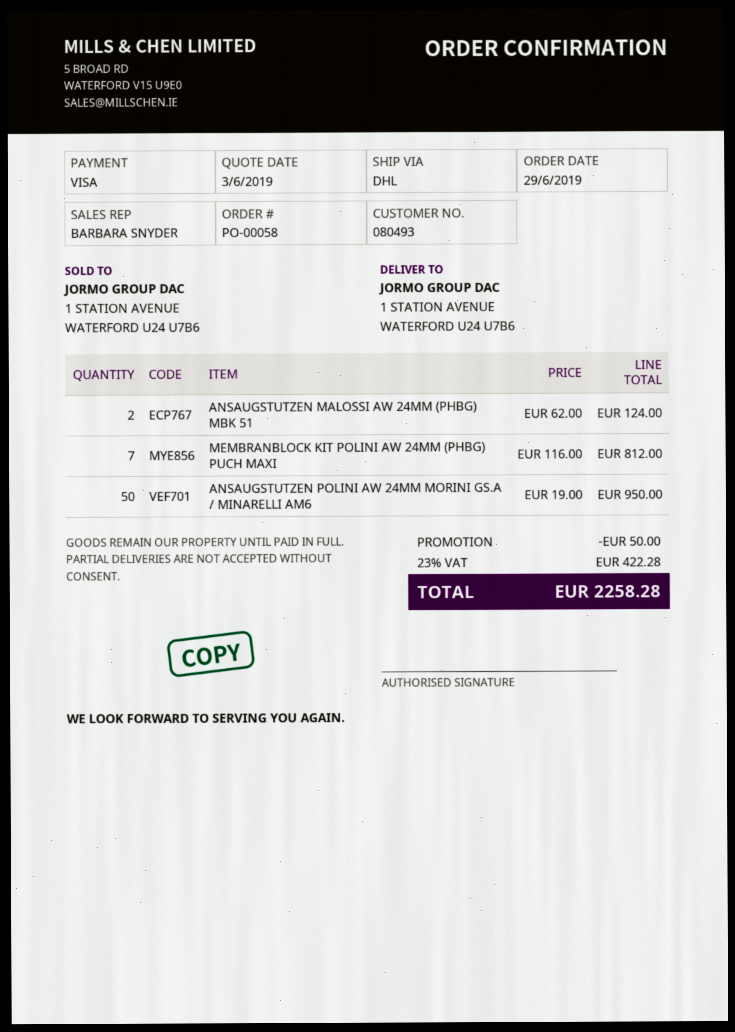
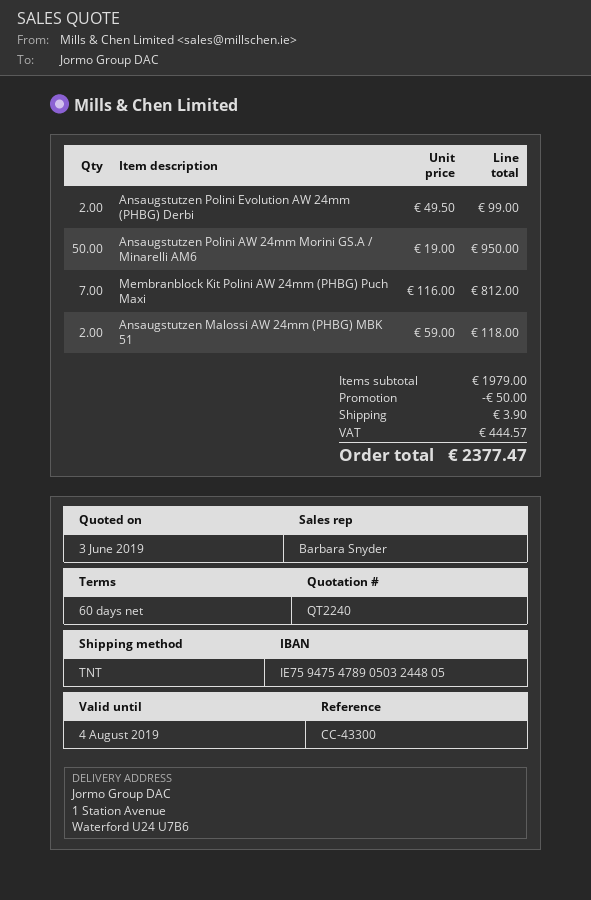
shipping method: DHL -> TNT
ANSAUGSTUTZEN MALOSSI AW 24MM (PHBG) MBK 51: 2 x 62.00 = 124.00 -> 2 x 59.00 = 118.00
Ansaugstutzen Polini Evolution AW 24mm (PHBG) Derbi: none -> 2 x 49.50 = 99.00
shipping: none -> 3.90
tax: 422.28 -> 444.57
total: 2258.28 -> 2377.47

